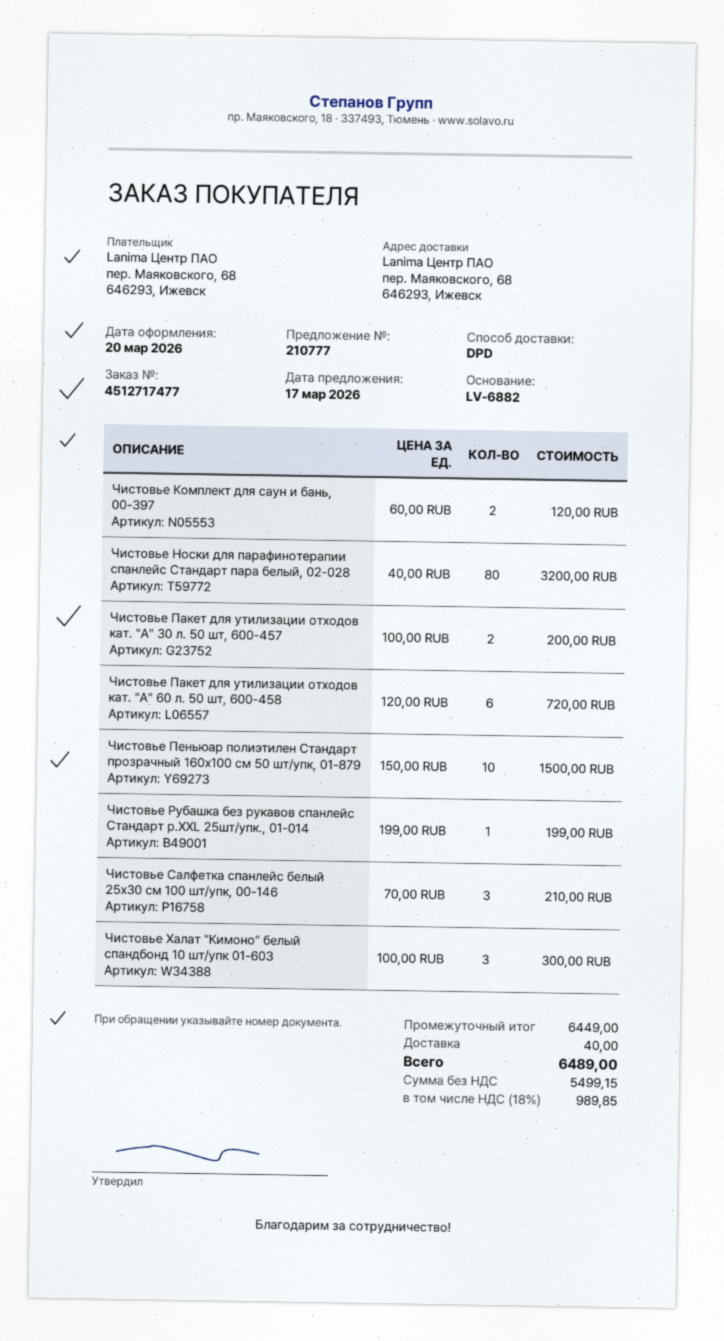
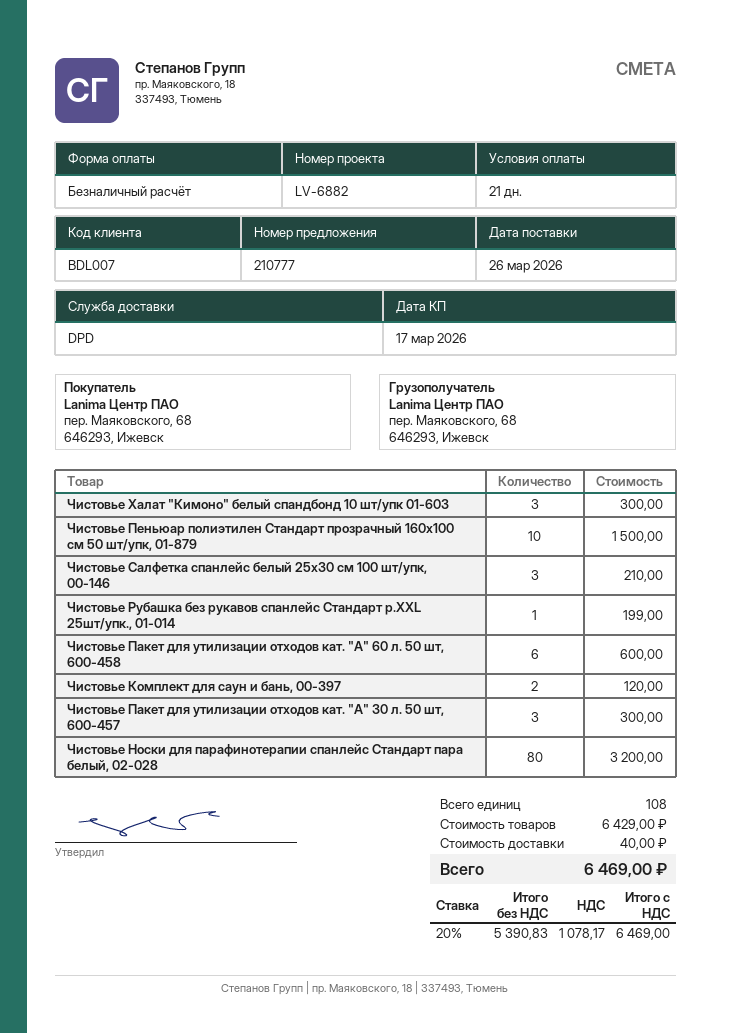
Чистовье Пакет для утилизации отходов кат. "А" 30 л. 50 шт, 600-457: 2 for 200.00 -> 3 for 300.00
Чистовье Пакет для утилизации отходов кат. "А" 60 л. 50 шт, 600-458: 6 for 720.00 -> 6 for 600.00
subtotal: 6449.00 -> 6429.00
net: 5499.15 -> 5390.83
tax: 18% = 989.85 -> 20% = 1078.17
total: 6489.00 -> 6469.00

